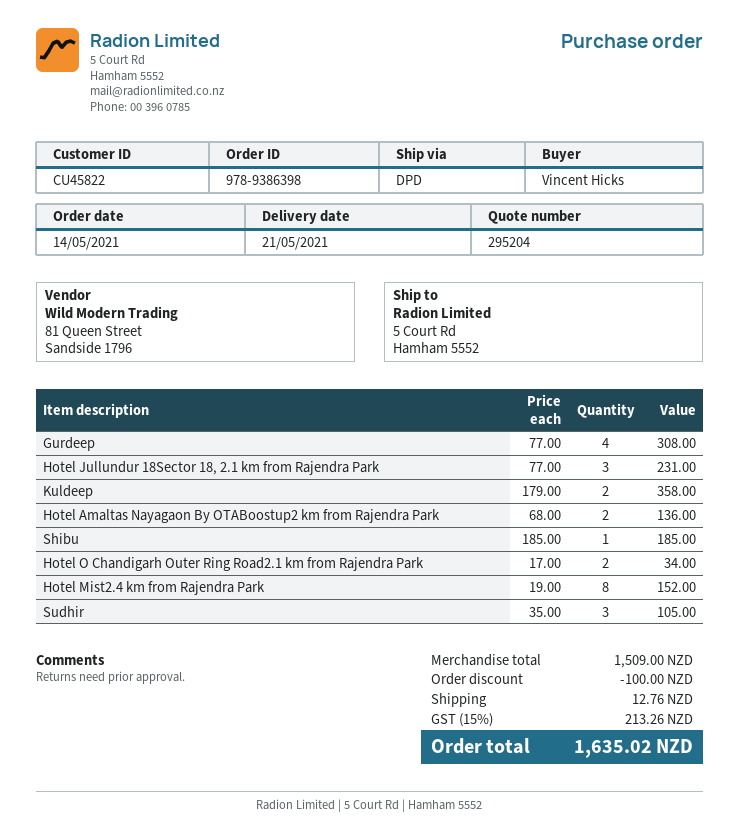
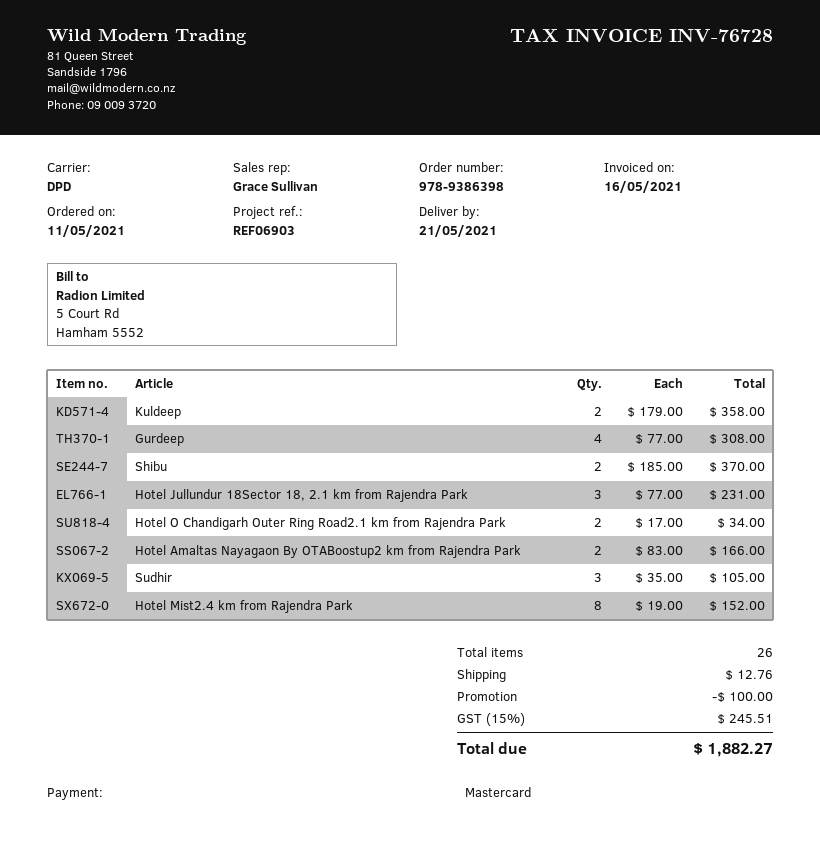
order date: 2021-05-14 -> 2021-05-11
Hotel Amaltas Nayagaon By OTABoostup2 km from Rajendra Park: 2 x 68.00 = 136.00 -> 2 x 83.00 = 166.00
Shibu: 1 x 185.00 = 185.00 -> 2 x 185.00 = 370.00
tax: 15% = 213.26 -> 15% = 245.51
total: 1635.02 -> 1882.27

